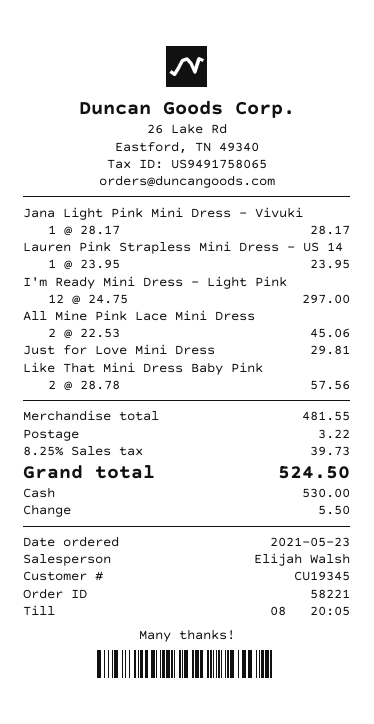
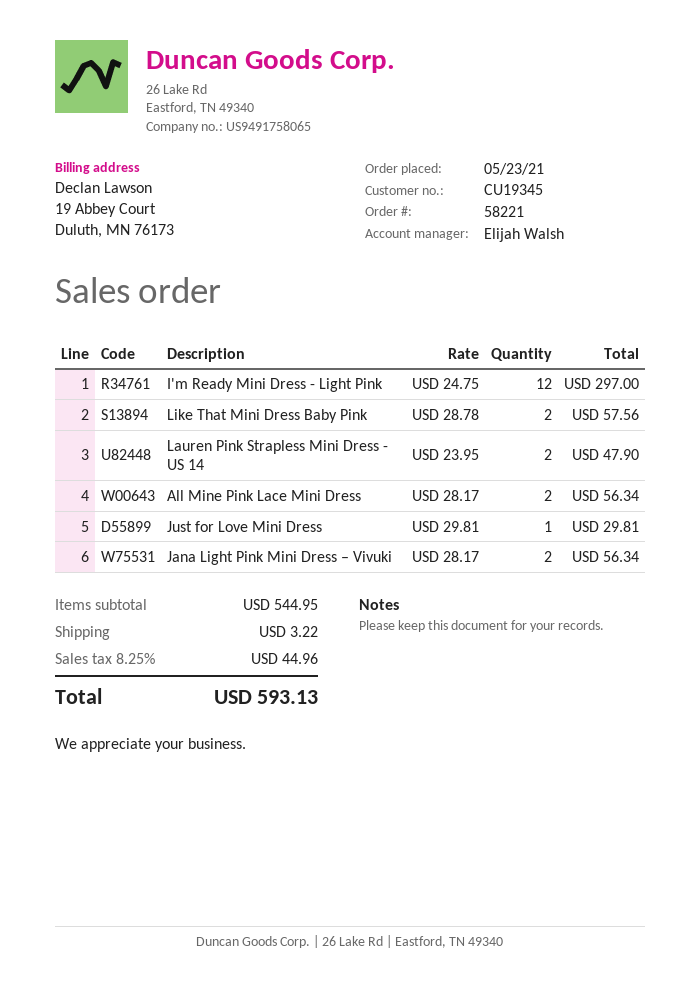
Jana Light Pink Mini Dress – Vivuki: 1 x 28.17 = 28.17 -> 2 x 28.17 = 56.34
Lauren Pink Strapless Mini Dress - US 14: 1 x 23.95 = 23.95 -> 2 x 23.95 = 47.90
All Mine Pink Lace Mini Dress: 2 x 22.53 = 45.06 -> 2 x 28.17 = 56.34
subtotal: 481.55 -> 544.95
tax: 8.25% = 39.73 -> 8.25% = 44.96
total: 524.50 -> 593.13

